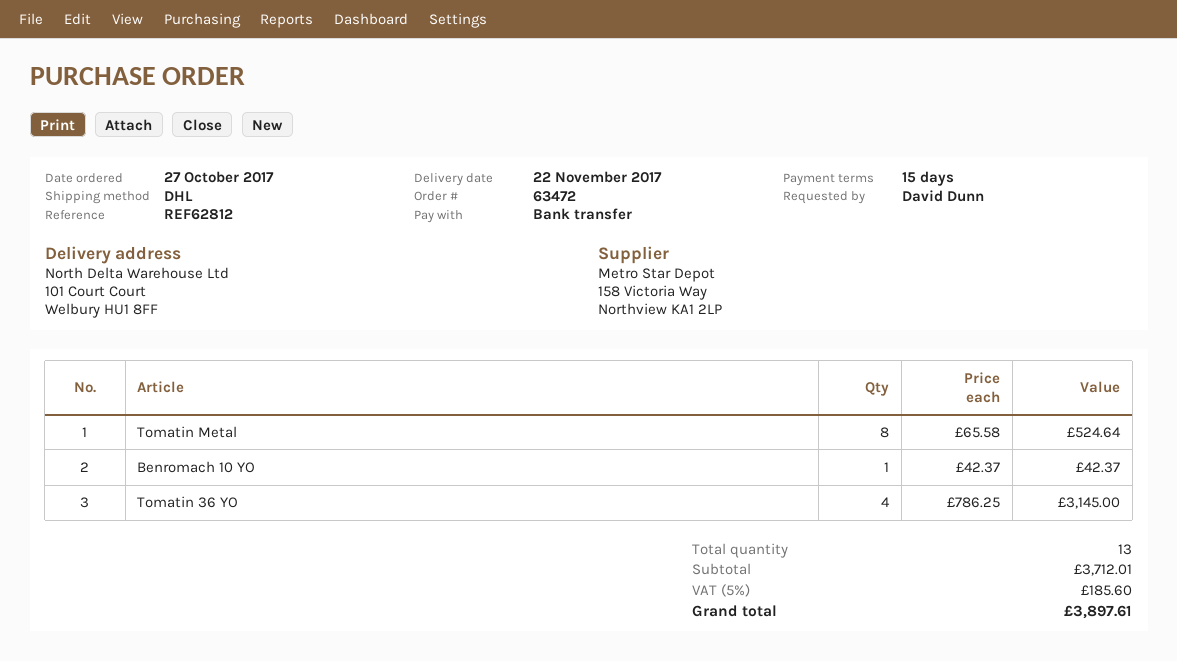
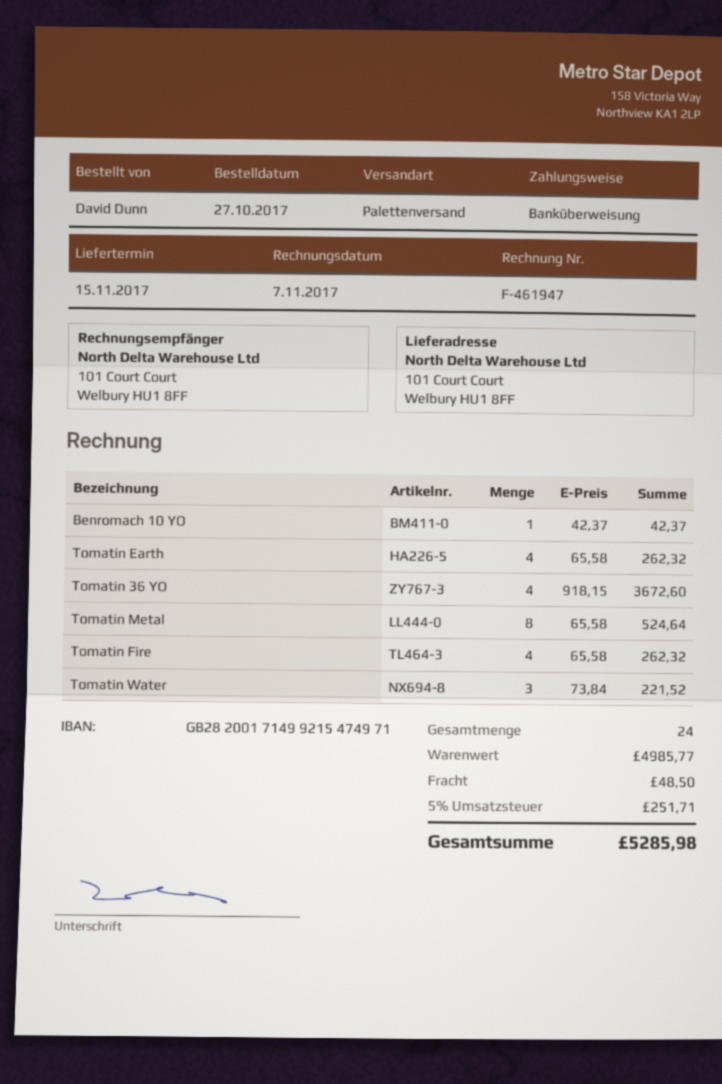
delivery date: 2017-11-22 -> 2017-11-15
shipping method: DHL -> pallet freight
Tomatin 36 YO: 4 x 786.25 = 3145.00 -> 4 x 918.15 = 3672.60
Tomatin Earth: none -> 4 x 65.58 = 262.32
Tomatin Fire: none -> 4 x 65.58 = 262.32
Tomatin Water: none -> 3 x 73.84 = 221.52
total quantity: 13 -> 24
subtotal: 3712.01 -> 4985.77
shipping: none -> 48.50
tax: 5% = 185.60 -> 5% = 251.71
total: 3897.61 -> 5285.98

